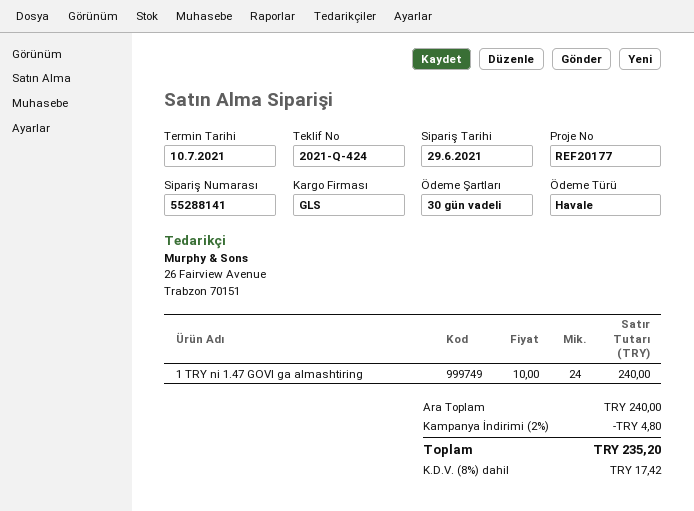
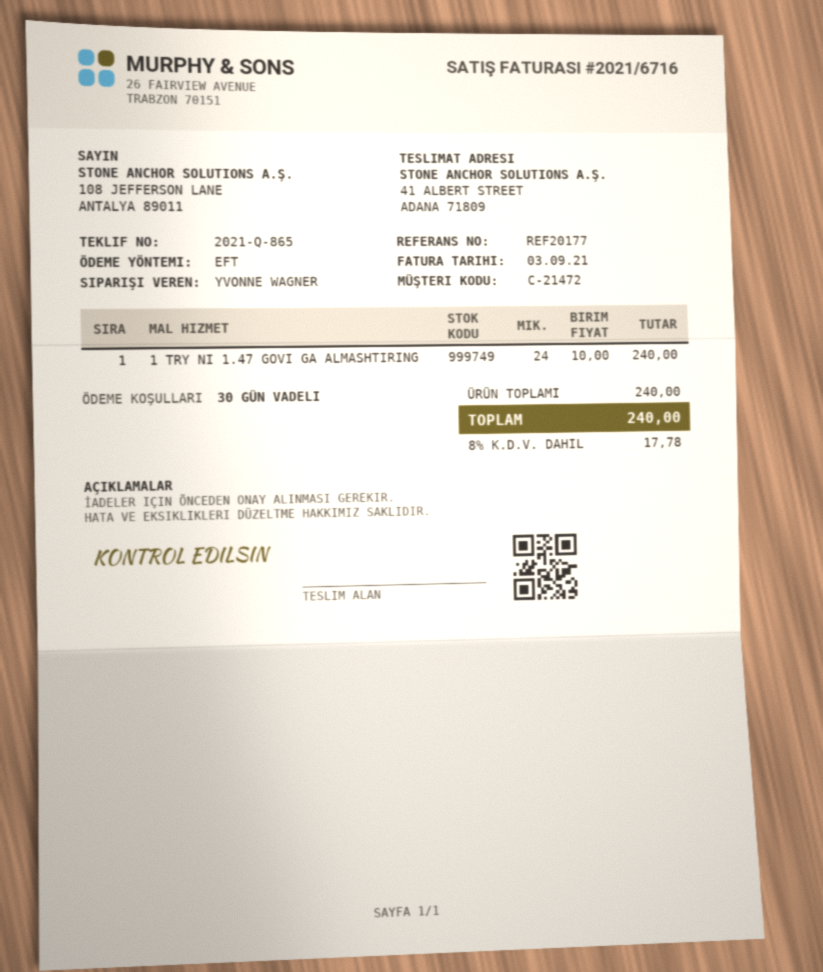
quote number: 2021-Q-424 -> 2021-Q-865
discount: 2% = 4.80 -> none
tax: 8% = 17.42 -> 8% = 17.78
total: 235.20 -> 240.00

